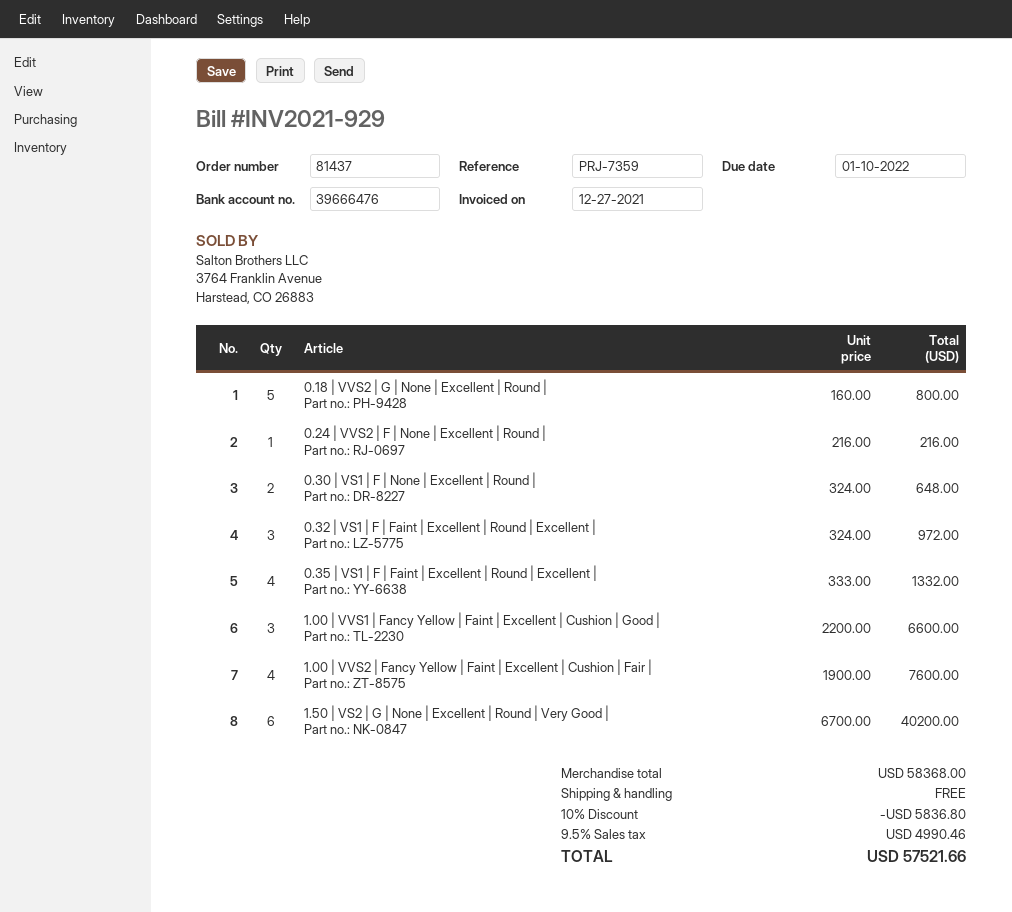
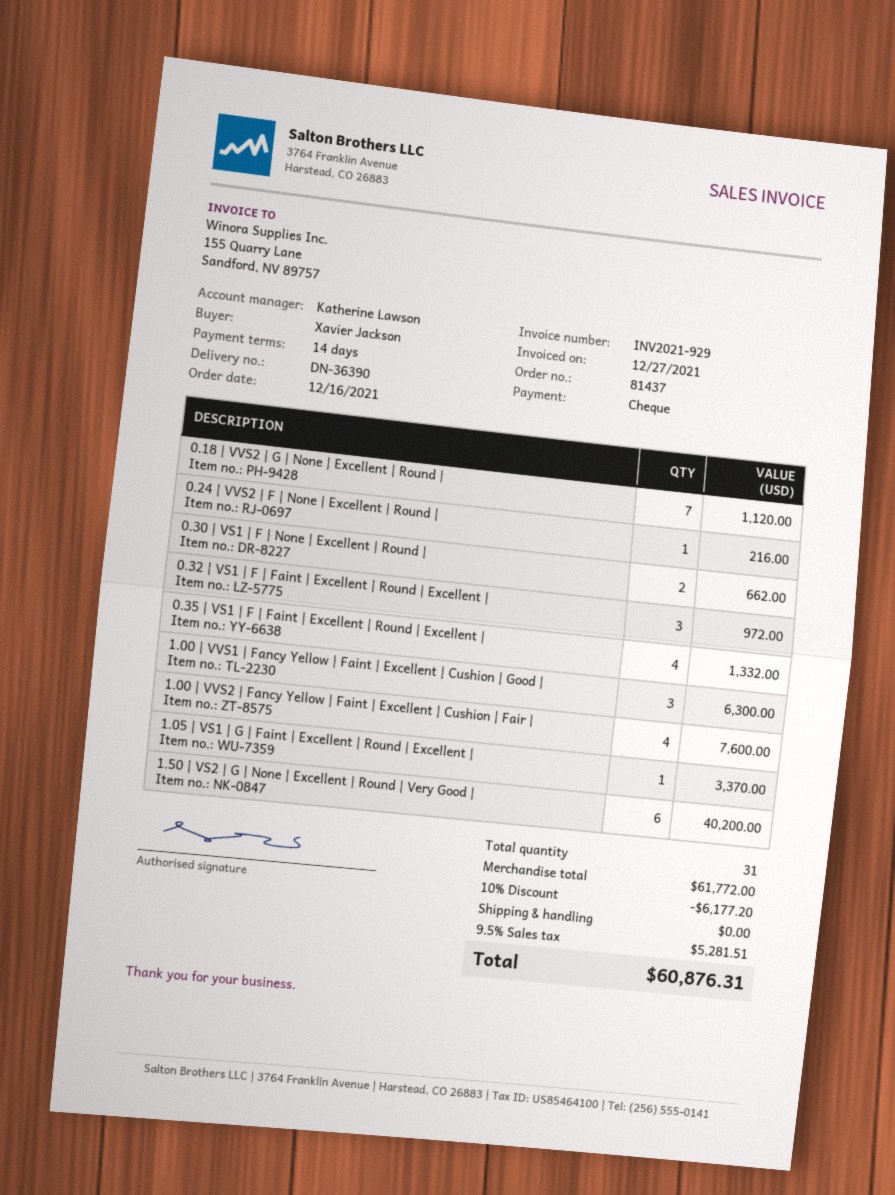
0.18 | VVS2 | G | None | Excellent | Round |: 5 for 800.00 -> 7 for 1120.00
0.30 | VS1 | F | None | Excellent | Round |: 2 for 648.00 -> 2 for 662.00
1.00 | VVS1 | Fancy Yellow | Faint | Excellent | Cushion | Good |: 3 for 6600.00 -> 3 for 6300.00
1.05 | VS1 | G | Faint | Excellent | Round | Excellent |: none -> 1 for 3370.00
subtotal: 58368.00 -> 61772.00
discount: 10% = 5836.80 -> 10% = 6177.20
tax: 9.5% = 4990.46 -> 9.5% = 5281.51
total: 57521.66 -> 60876.31

